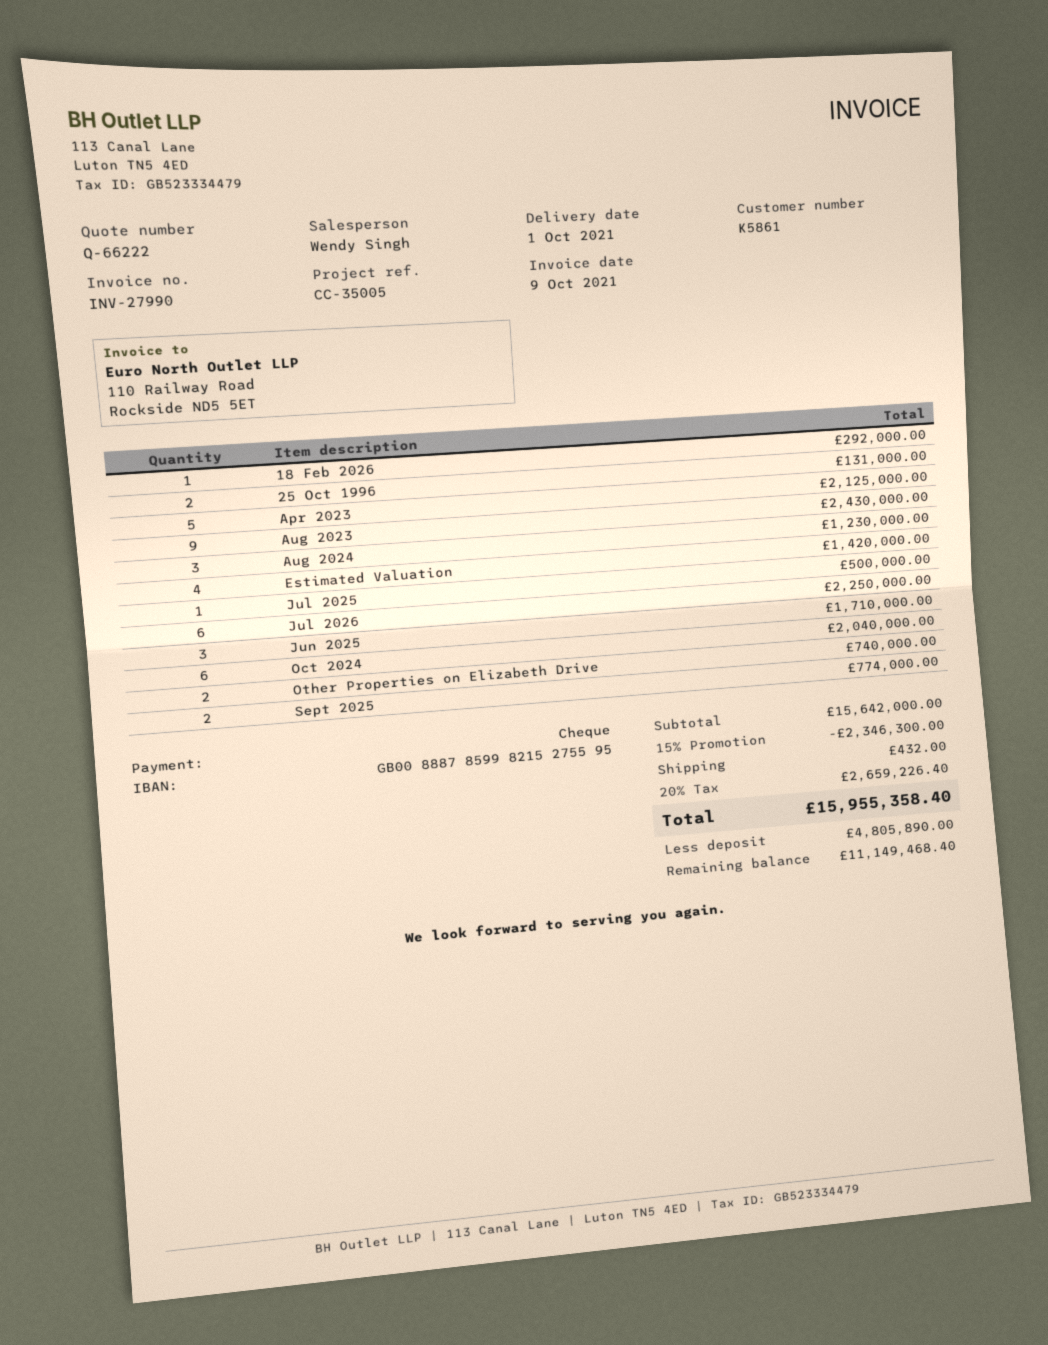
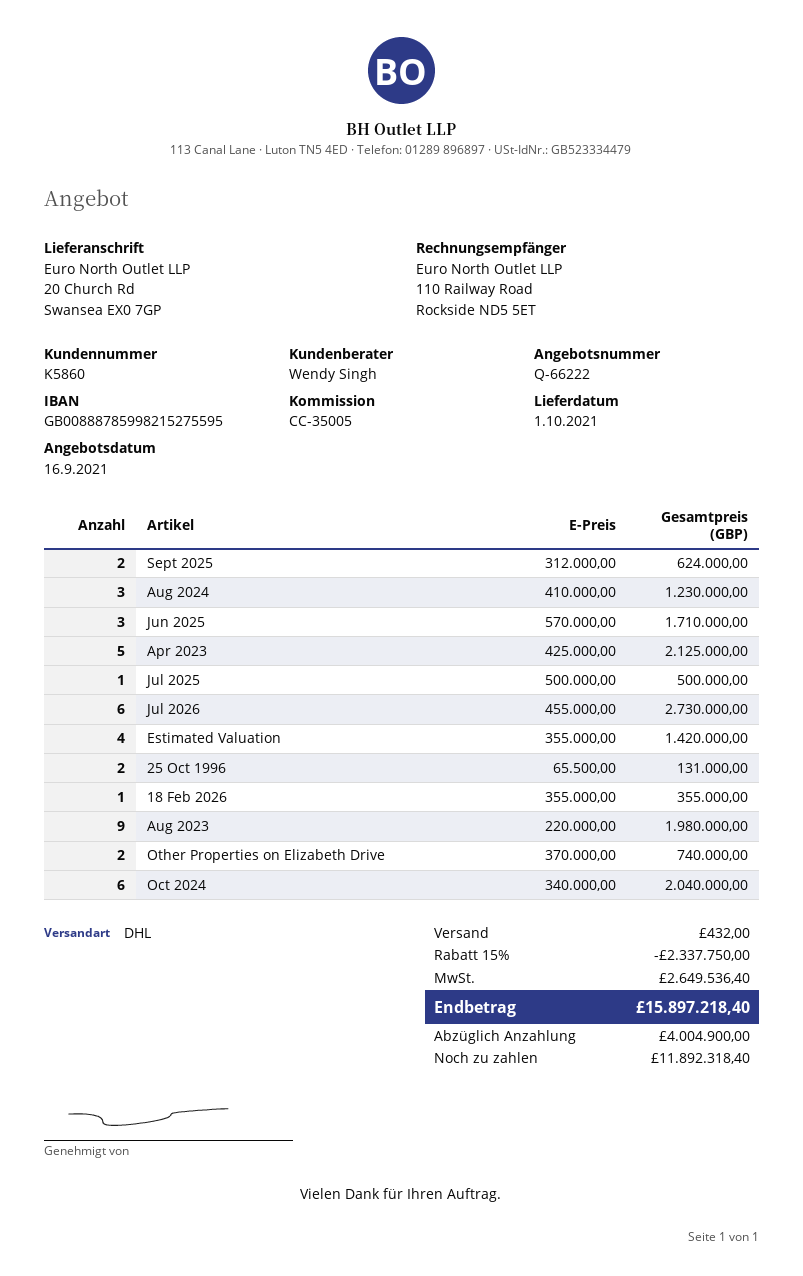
customer number: K5861 -> K5860
18 Feb 2026: 1 for 292000.00 -> 1 for 355000.00
Aug 2023: 9 for 2430000.00 -> 9 for 1980000.00
Jul 2026: 6 for 2250000.00 -> 6 for 2730000.00
Sept 2025: 2 for 774000.00 -> 2 for 624000.00
discount: 15% = 2346300.00 -> 15% = 2337750.00
tax: 2659226.40 -> 2649536.40
total: 15955358.40 -> 15897218.40
deposit: 4805890.00 -> 4004900.00
balance: 11149468.40 -> 11892318.40

